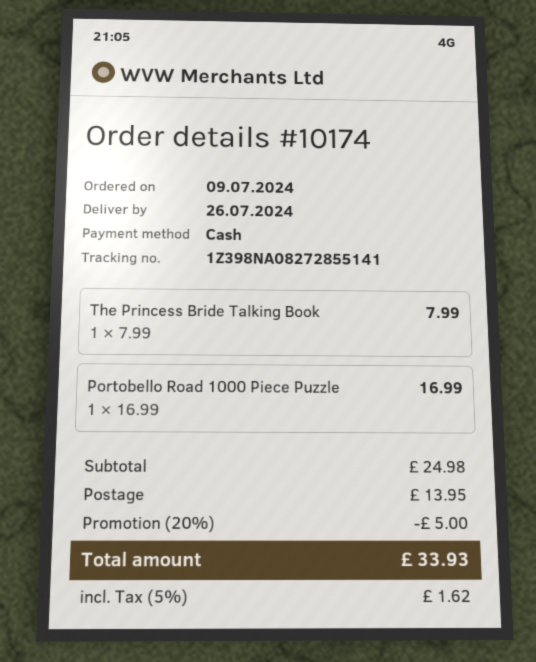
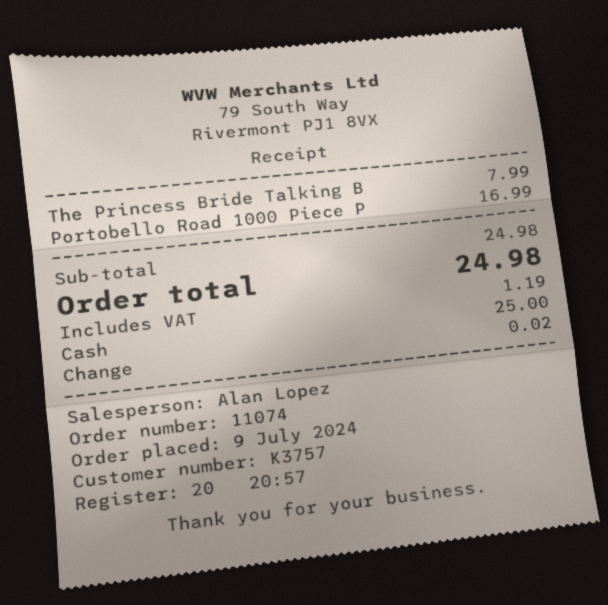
order number: 10174 -> 11074
discount: 20% = 5.00 -> none
shipping: 13.95 -> none
tax: 1.62 -> 1.19
total: 33.93 -> 24.98

